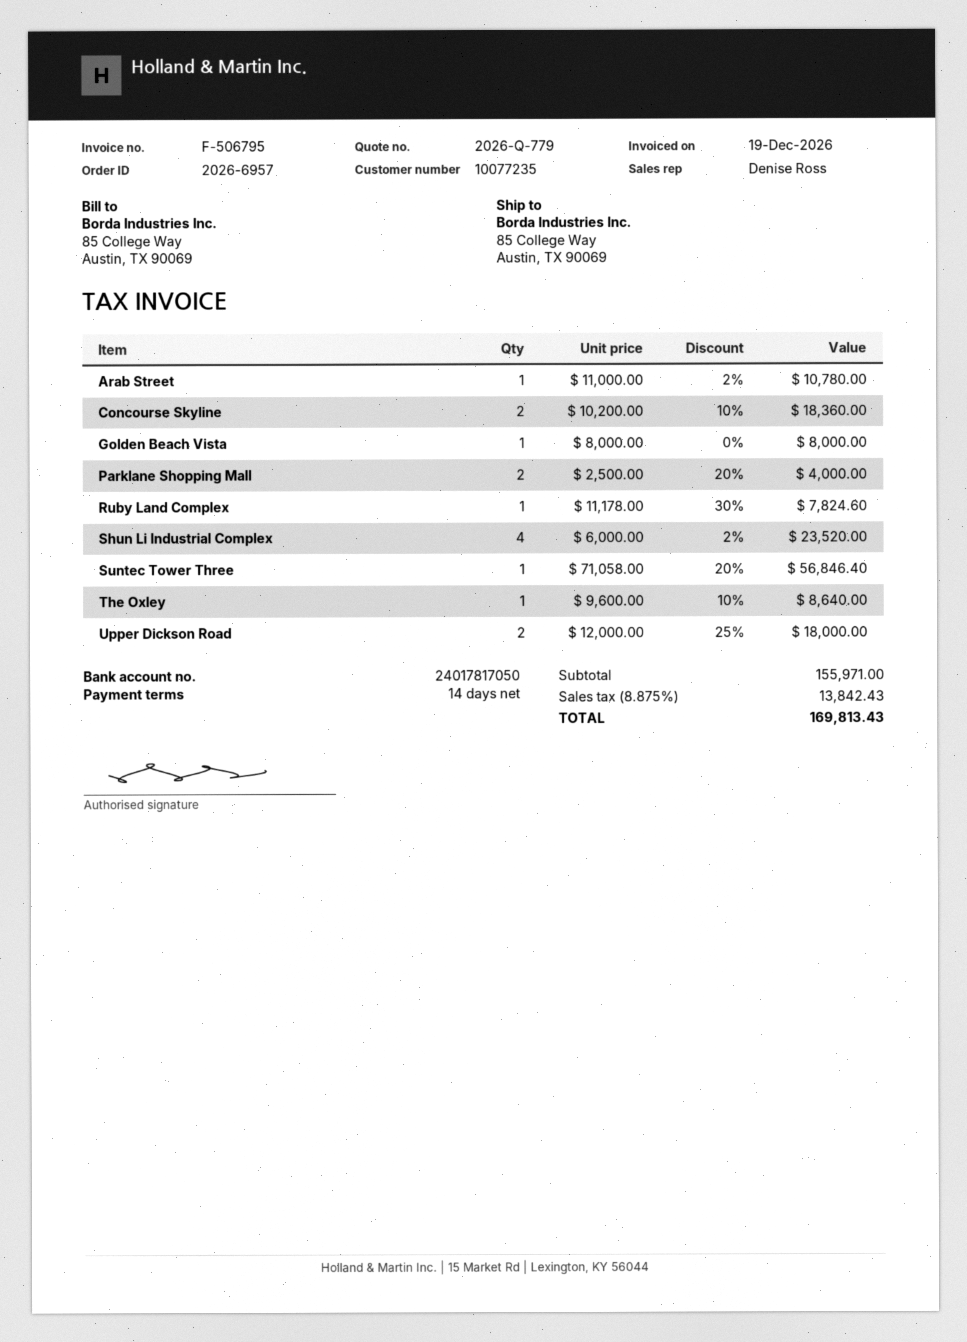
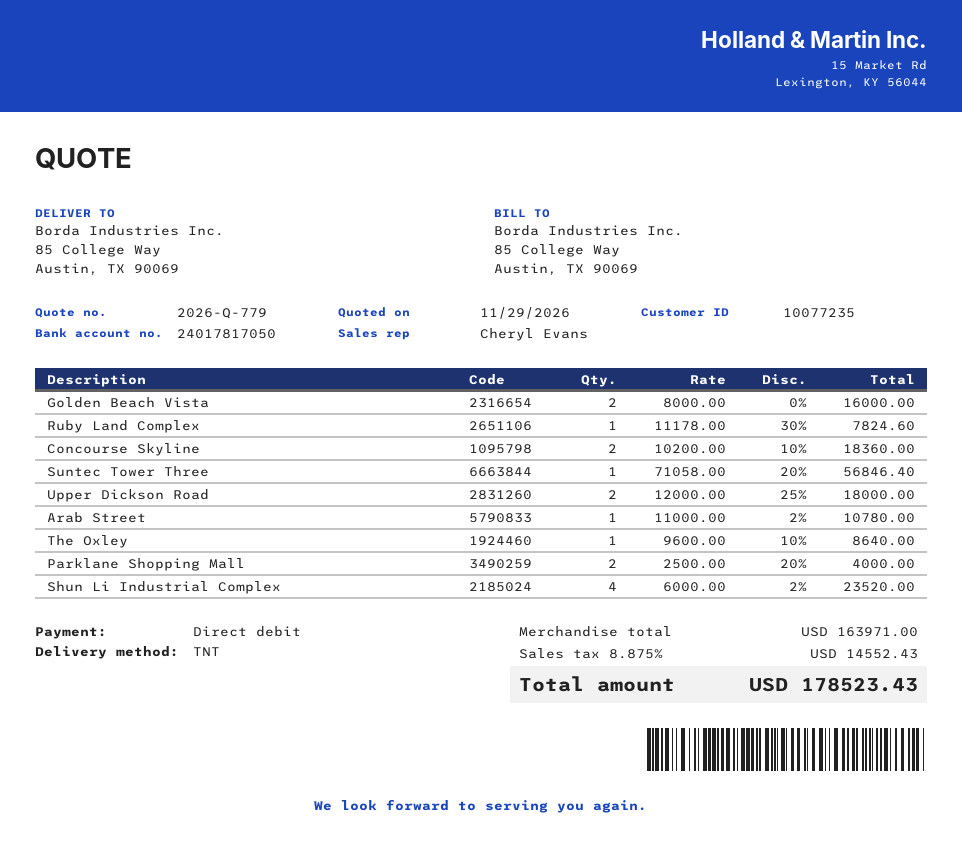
sales rep: Denise Ross -> Cheryl Evans
Golden Beach Vista: 1 x 8000.00 = 8000.00 -> 2 x 8000.00 = 16000.00
subtotal: 155971.00 -> 163971.00
tax: 8.875% = 13842.43 -> 8.875% = 14552.43
total: 169813.43 -> 178523.43

